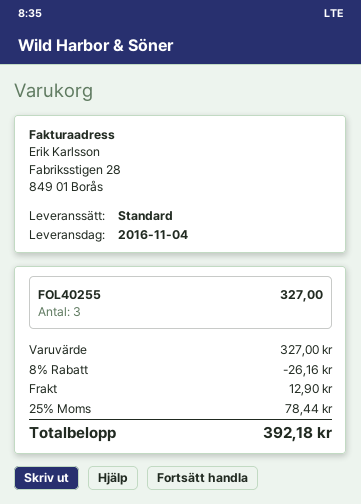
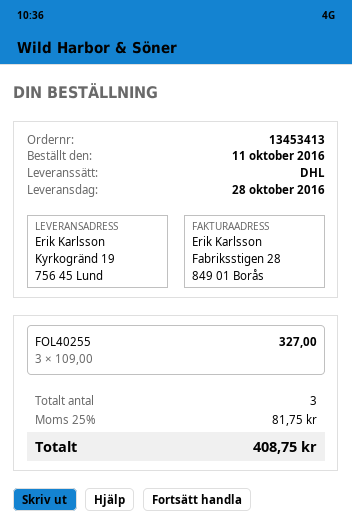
delivery date: 2016-11-04 -> 2016-10-28
shipping method: standard -> DHL
discount: 8% = 26.16 -> none
shipping: 12.90 -> none
tax: 25% = 78.44 -> 25% = 81.75
total: 392.18 -> 408.75

